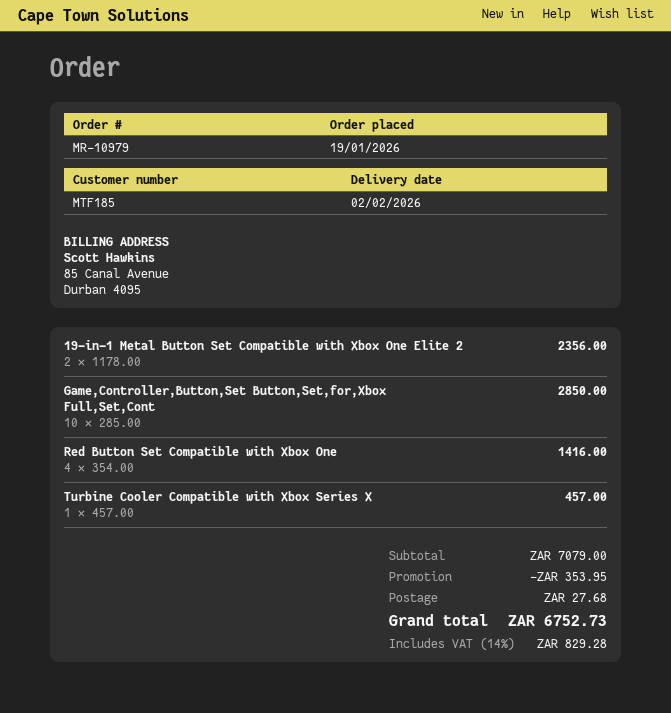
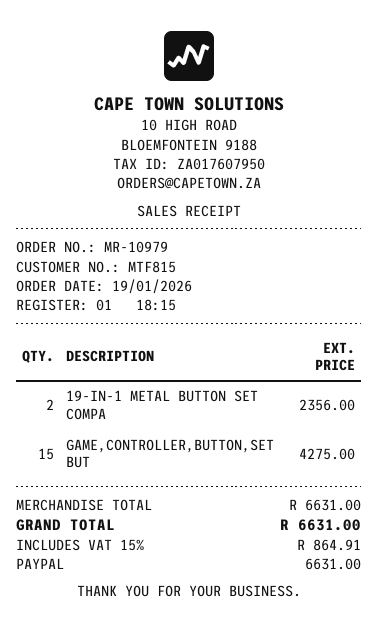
customer number: MTF185 -> MTF815
Game,Controller,Button,Set Button,Set,for,Xbox Full,Set,Cont: 10 for 2850.00 -> 15 for 4275.00
Red Button Set Compatible with Xbox One: 4 for 1416.00 -> none
Turbine Cooler Compatible with Xbox Series X: 1 for 457.00 -> none
subtotal: 7079.00 -> 6631.00
discount: 353.95 -> none
shipping: 27.68 -> none
tax: 14% = 829.28 -> 15% = 864.91
total: 6752.73 -> 6631.00

